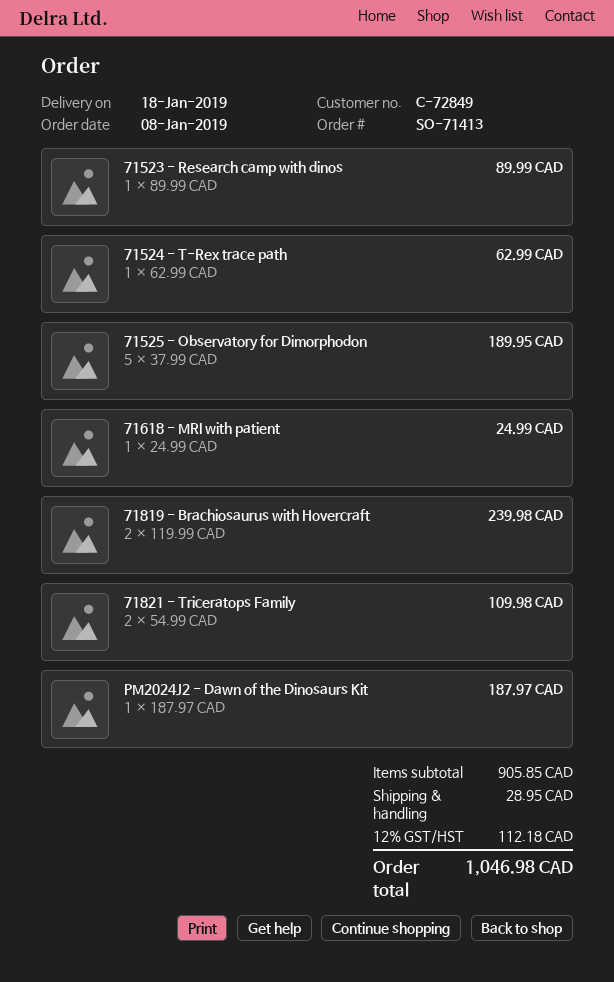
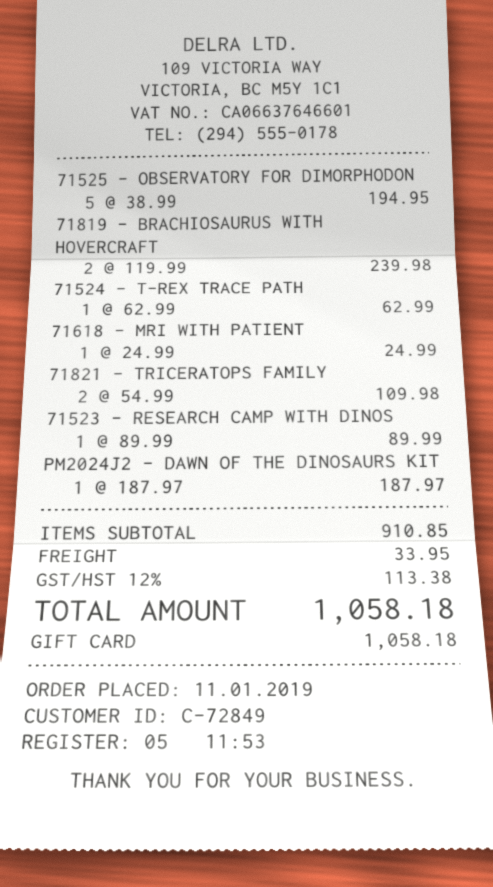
order date: 2019-01-08 -> 2019-01-11
71525 - Observatory for Dimorphodon: 5 x 37.99 = 189.95 -> 5 x 38.99 = 194.95
subtotal: 905.85 -> 910.85
shipping: 28.95 -> 33.95
tax: 12% = 112.18 -> 12% = 113.38
total: 1046.98 -> 1058.18

